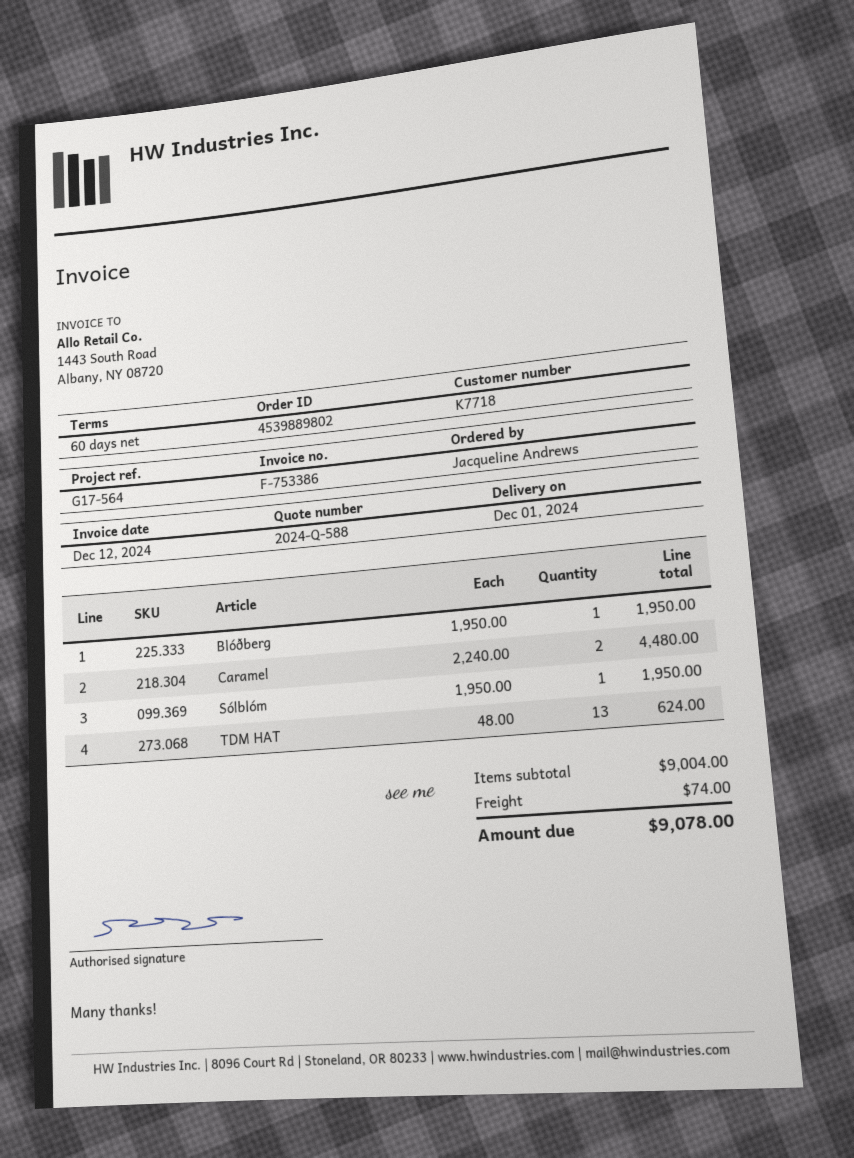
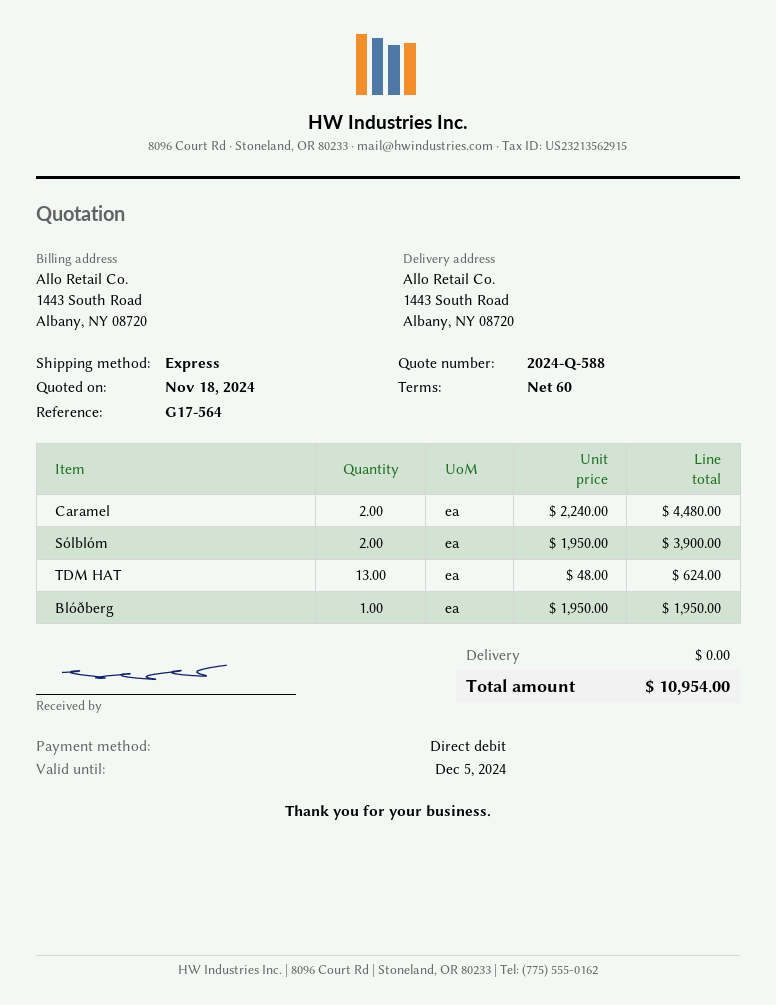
Sólblóm: 1 x 1950.00 = 1950.00 -> 2 x 1950.00 = 3900.00
shipping: 74.00 -> 0.00
total: 9078.00 -> 10954.00

